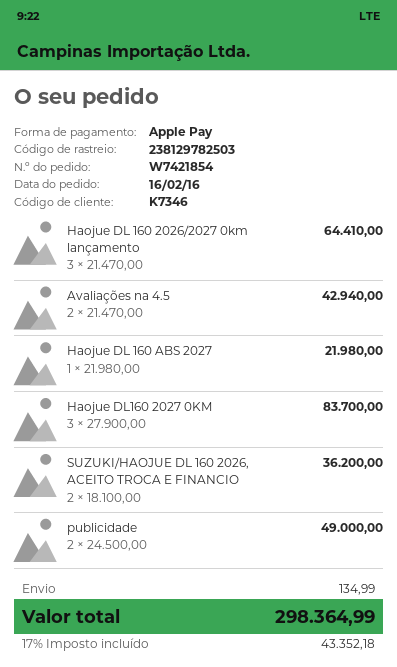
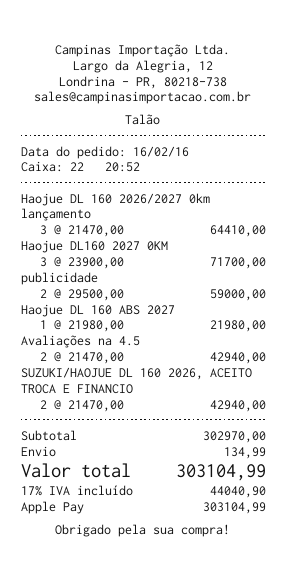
Haojue DL160 2027 0KM: 3 x 27900.00 = 83700.00 -> 3 x 23900.00 = 71700.00
SUZUKI/HAOJUE DL 160 2026, ACEITO TROCA E FINANCIO: 2 x 18100.00 = 36200.00 -> 2 x 21470.00 = 42940.00
publicidade: 2 x 24500.00 = 49000.00 -> 2 x 29500.00 = 59000.00
tax: 17% = 43352.18 -> 17% = 44040.90
total: 298364.99 -> 303104.99

